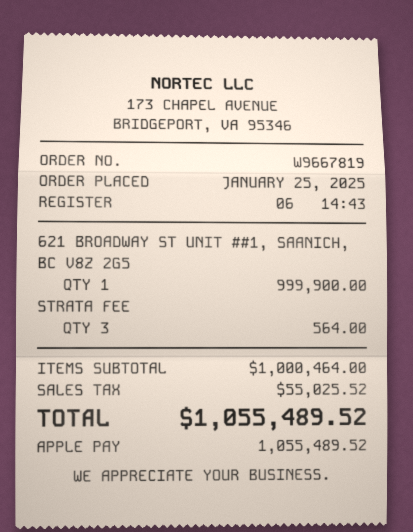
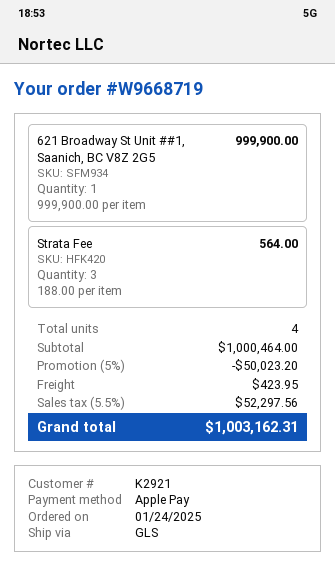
order number: W9667819 -> W9668719
order date: 2025-01-25 -> 2025-01-24
discount: none -> 5% = 50023.20
shipping: none -> 423.95
tax: 55025.52 -> 52297.56
total: 1055489.52 -> 1003162.31

